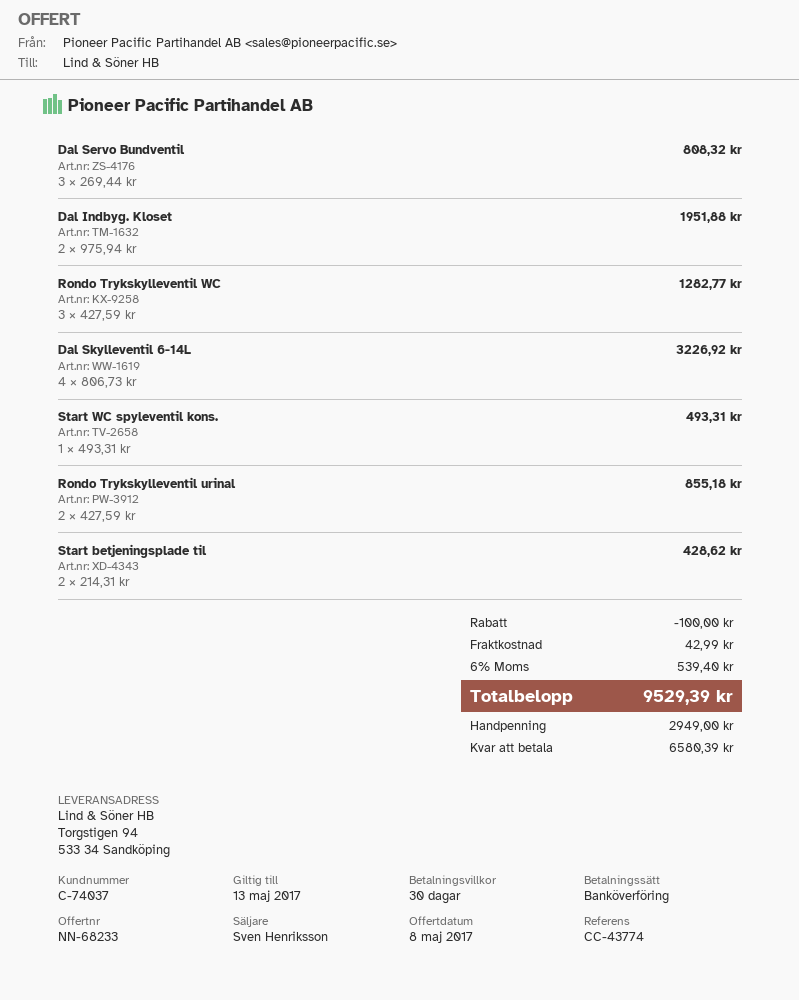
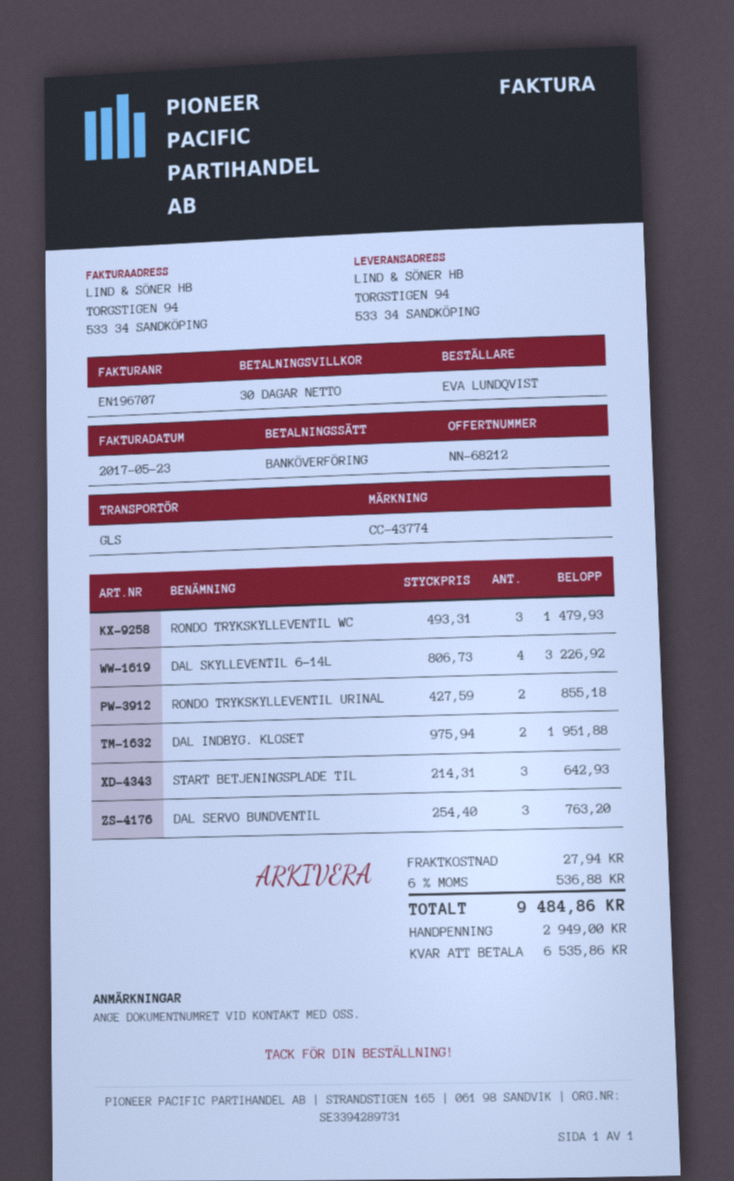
quote number: NN-68233 -> NN-68212
Dal Servo Bundventil: 3 x 269.44 = 808.32 -> 3 x 254.40 = 763.20
Rondo Trykskylleventil WC: 3 x 427.59 = 1282.77 -> 3 x 493.31 = 1479.93
Start WC spyleventil kons.: 1 x 493.31 = 493.31 -> none
Start betjeningsplade til: 2 x 214.31 = 428.62 -> 3 x 214.31 = 642.93
discount: 100.00 -> none
shipping: 42.99 -> 27.94
tax: 6% = 539.40 -> 6% = 536.88
total: 9529.39 -> 9484.86
balance: 6580.39 -> 6535.86

